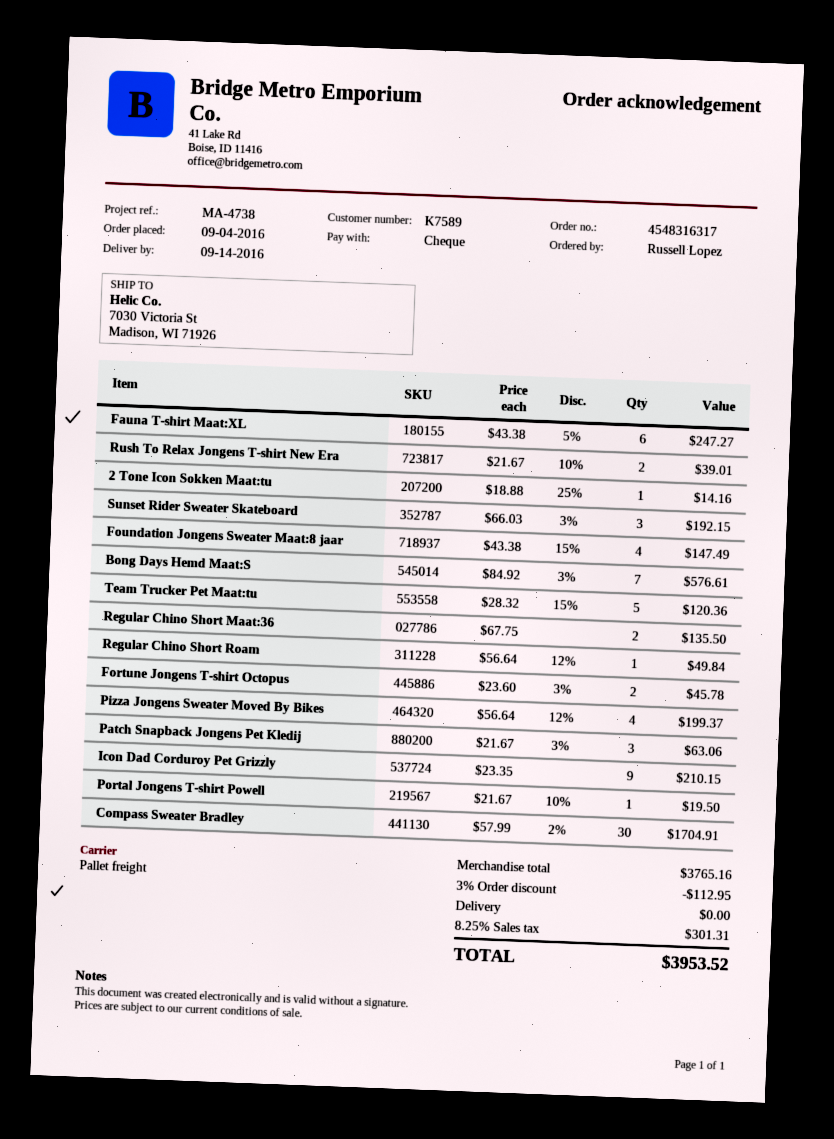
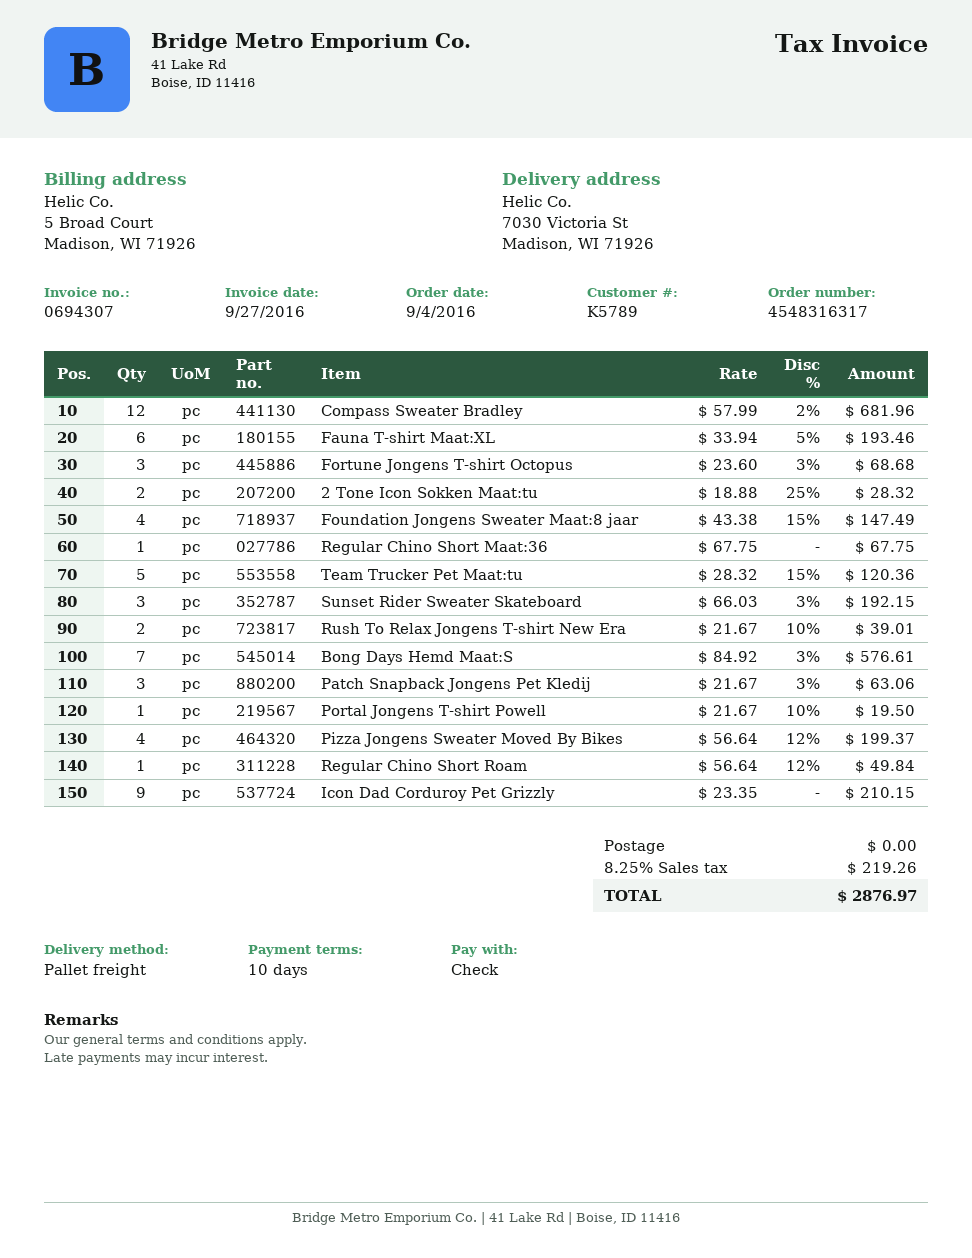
customer number: K7589 -> K5789
Fauna T-shirt Maat:XL: 6 x 43.38 - 5% = 247.27 -> 6 x 33.94 - 5% = 193.46
2 Tone Icon Sokken Maat:tu: 1 x 18.88 - 25% = 14.16 -> 2 x 18.88 - 25% = 28.32
Regular Chino Short Maat:36: 2 x 67.75 = 135.50 -> 1 x 67.75 = 67.75
Fortune Jongens T-shirt Octopus: 2 x 23.60 - 3% = 45.78 -> 3 x 23.60 - 3% = 68.68
Compass Sweater Bradley: 30 x 57.99 - 2% = 1704.91 -> 12 x 57.99 - 2% = 681.96
discount: 3% = 112.95 -> none
tax: 8.25% = 301.31 -> 8.25% = 219.26
total: 3953.52 -> 2876.97

